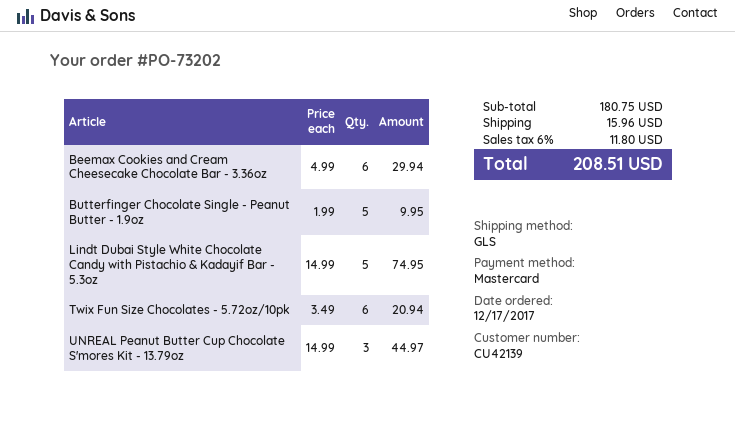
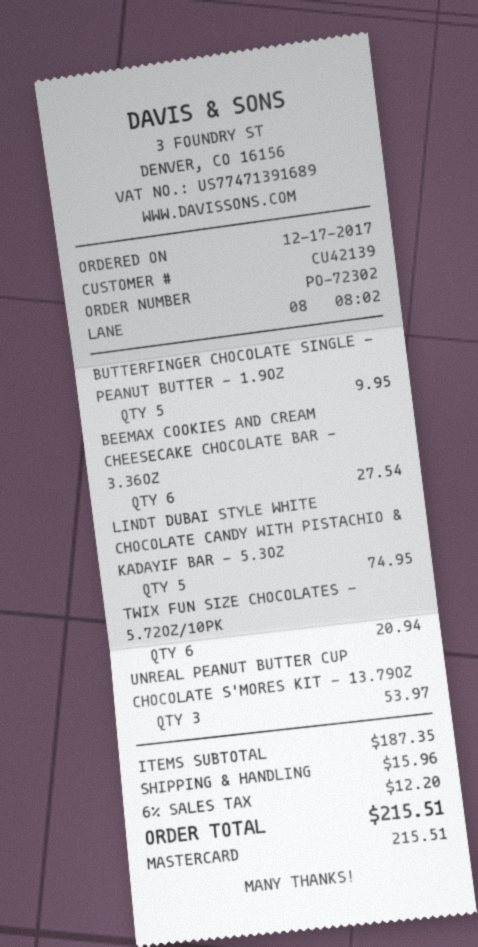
order number: PO-73202 -> PO-72302
Beemax Cookies and Cream Cheesecake Chocolate Bar - 3.36oz: 6 for 29.94 -> 6 for 27.54
UNREAL Peanut Butter Cup Chocolate S'mores Kit - 13.79oz: 3 for 44.97 -> 3 for 53.97
subtotal: 180.75 -> 187.35
tax: 6% = 11.80 -> 6% = 12.20
total: 208.51 -> 215.51

